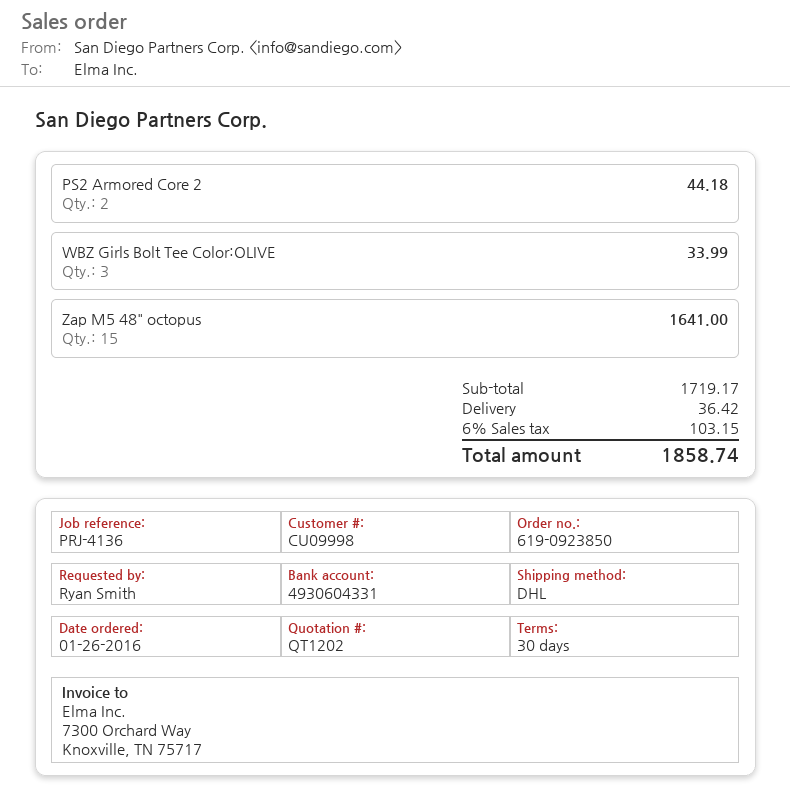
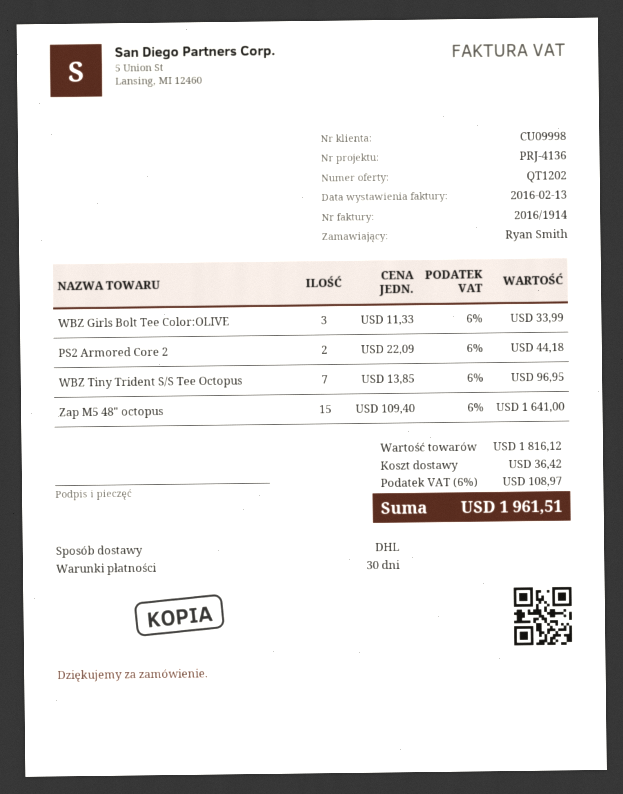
WBZ Tiny Trident S/S Tee Octopus: none -> 7 for 96.95
subtotal: 1719.17 -> 1816.12
tax: 6% = 103.15 -> 6% = 108.97
total: 1858.74 -> 1961.51

